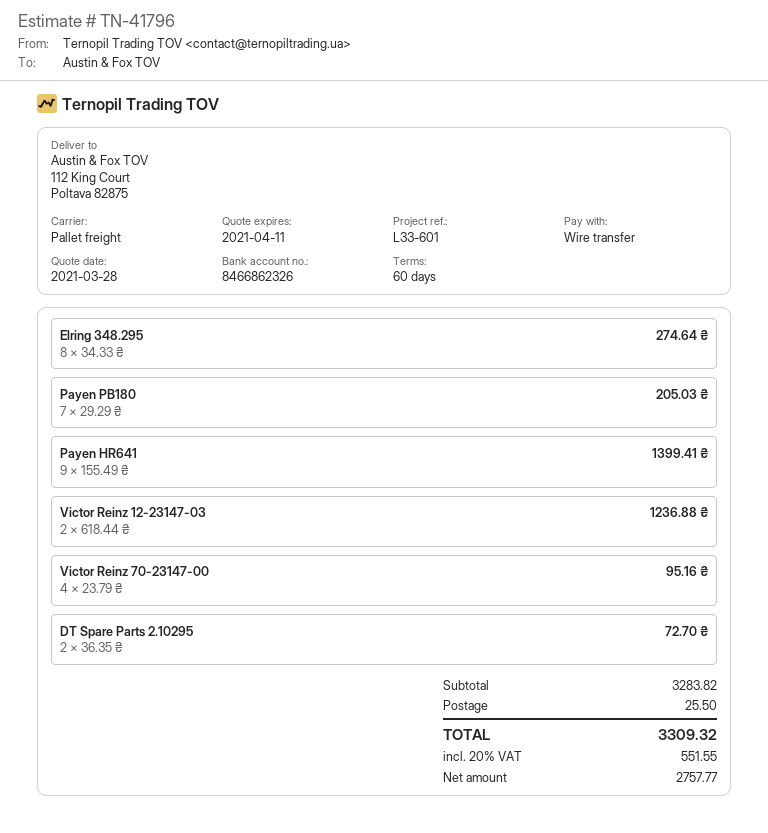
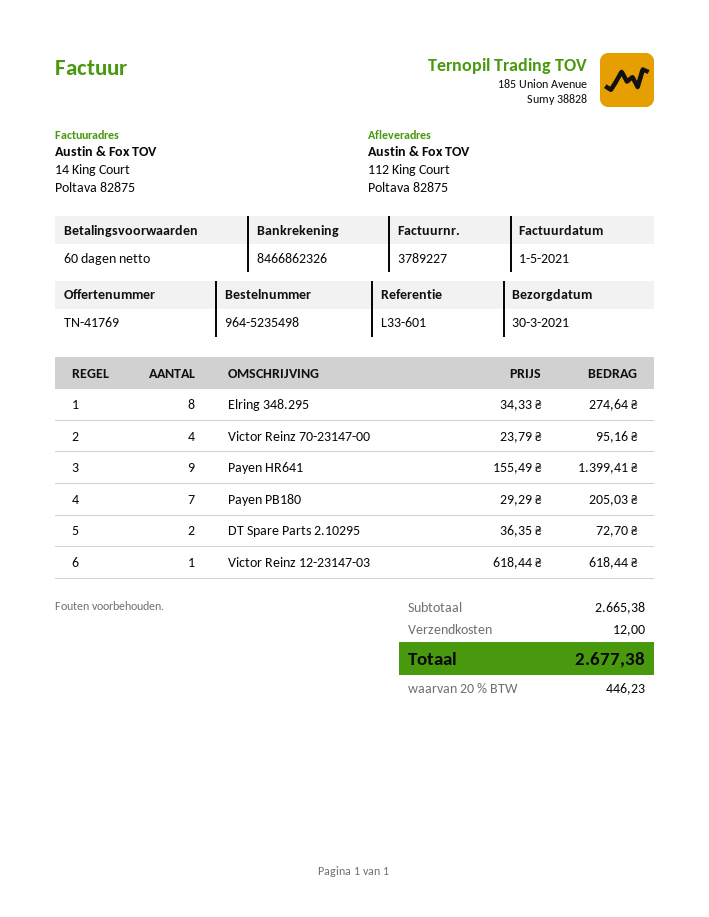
quote number: TN-41796 -> TN-41769
Victor Reinz 12-23147-03: 2 x 618.44 = 1236.88 -> 1 x 618.44 = 618.44
subtotal: 3283.82 -> 2665.38
shipping: 25.50 -> 12.00
tax: 20% = 551.55 -> 20% = 446.23
total: 3309.32 -> 2677.38

